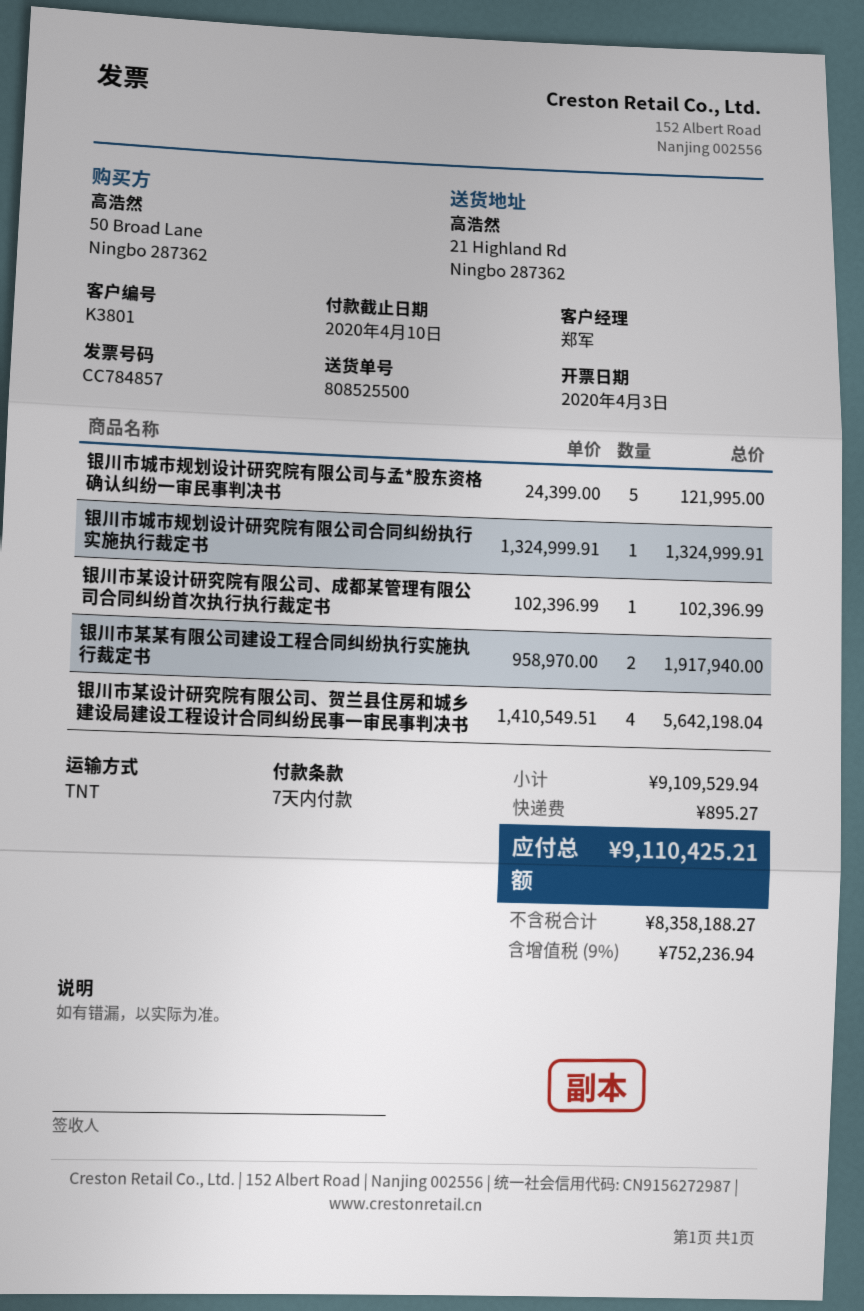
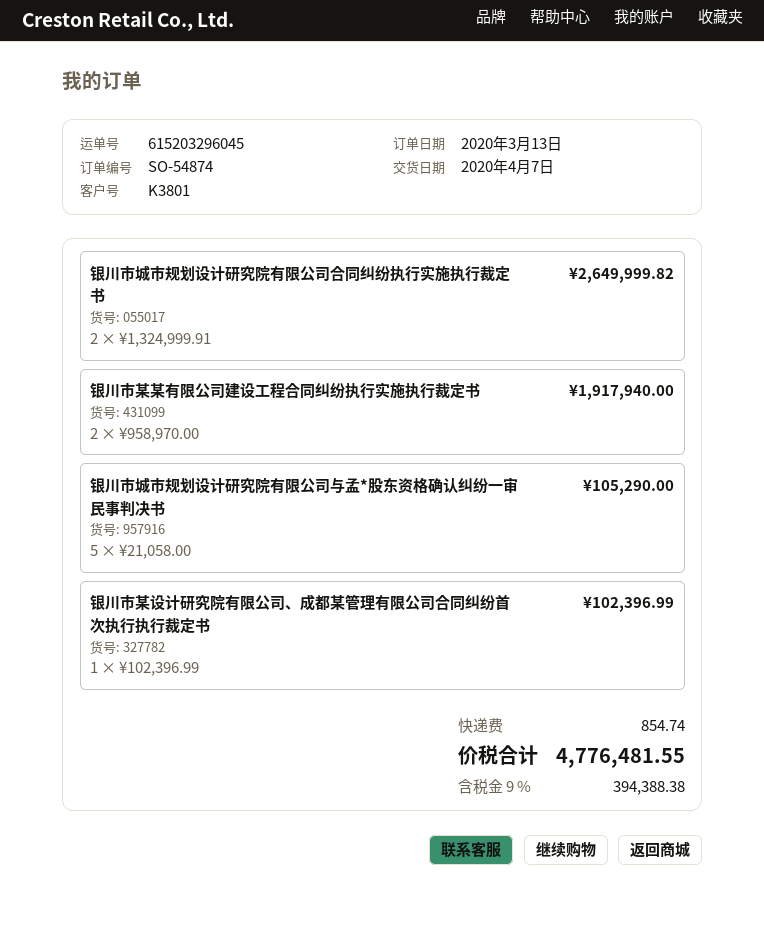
银川市城市规划设计研究院有限公司与孟*股东资格确认纠纷一审民事判决书: 5 x 24399.00 = 121995.00 -> 5 x 21058.00 = 105290.00
银川市城市规划设计研究院有限公司合同纠纷执行实施执行裁定书: 1 x 1324999.91 = 1324999.91 -> 2 x 1324999.91 = 2649999.82
银川市某设计研究院有限公司、贺兰县住房和城乡建设局建设工程设计合同纠纷民事一审民事判决书: 4 x 1410549.51 = 5642198.04 -> none
shipping: 895.27 -> 854.74
tax: 9% = 752236.94 -> 9% = 394388.38
total: 9110425.21 -> 4776481.55

